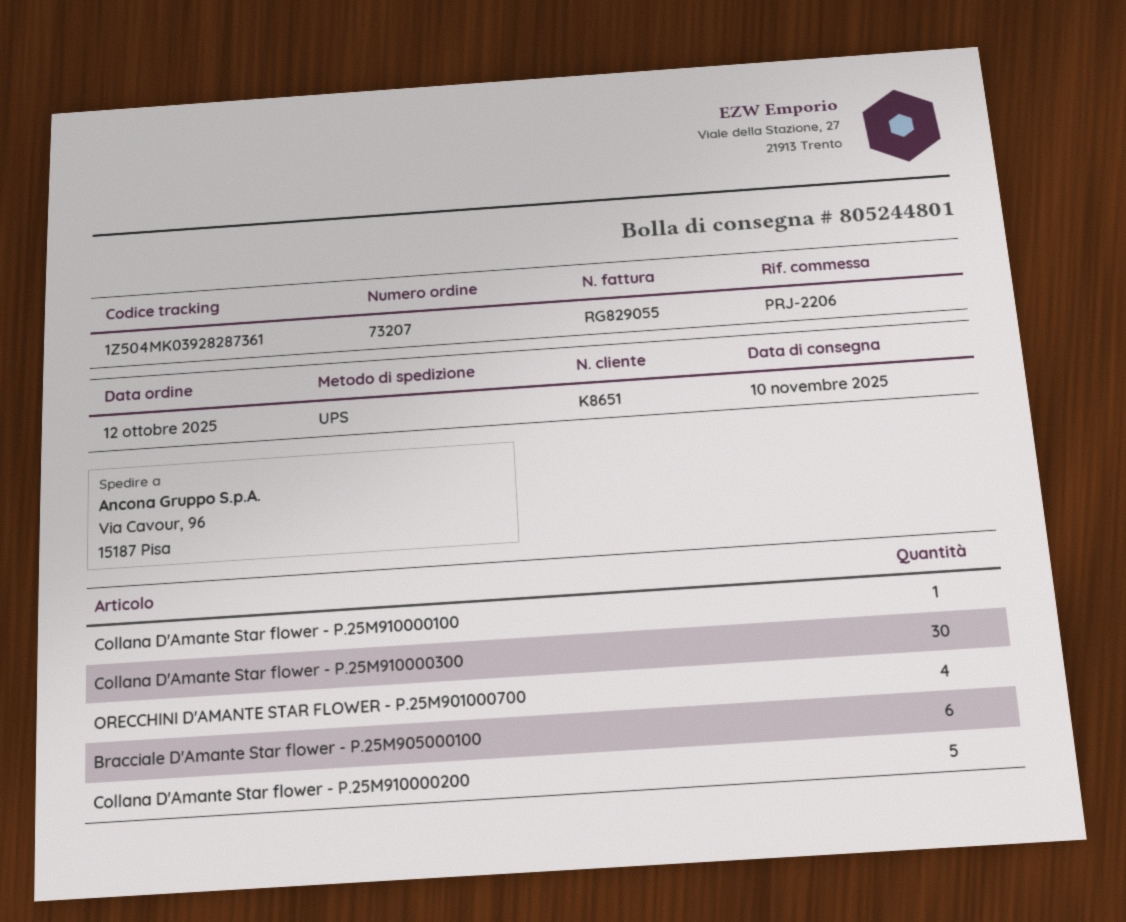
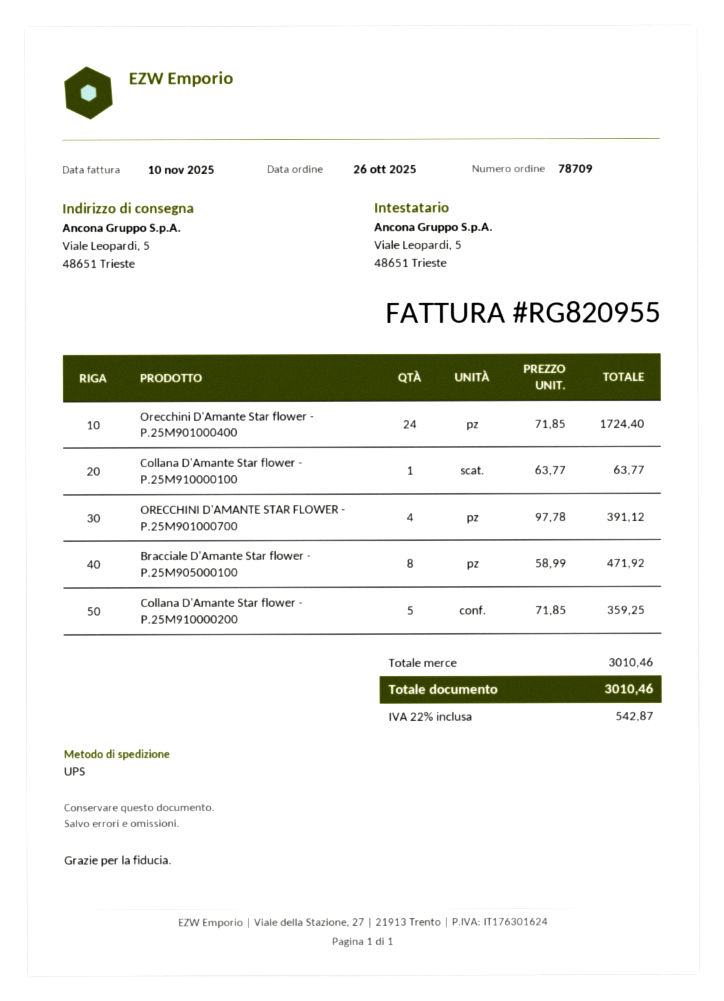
order number: 73207 -> 78709
order date: 2025-10-12 -> 2025-10-26
invoice number: RG829055 -> RG820955
ship to: Via Cavour, 96, 15187 Pisa -> Viale Leopardi, 5, 48651 Trieste
Collana D'Amante Star flower - P.25M910000300: 30 -> none
Bracciale D'Amante Star flower - P.25M905000100: 6 -> 8
Orecchini D'Amante Star flower - P.25M901000400: none -> 24

